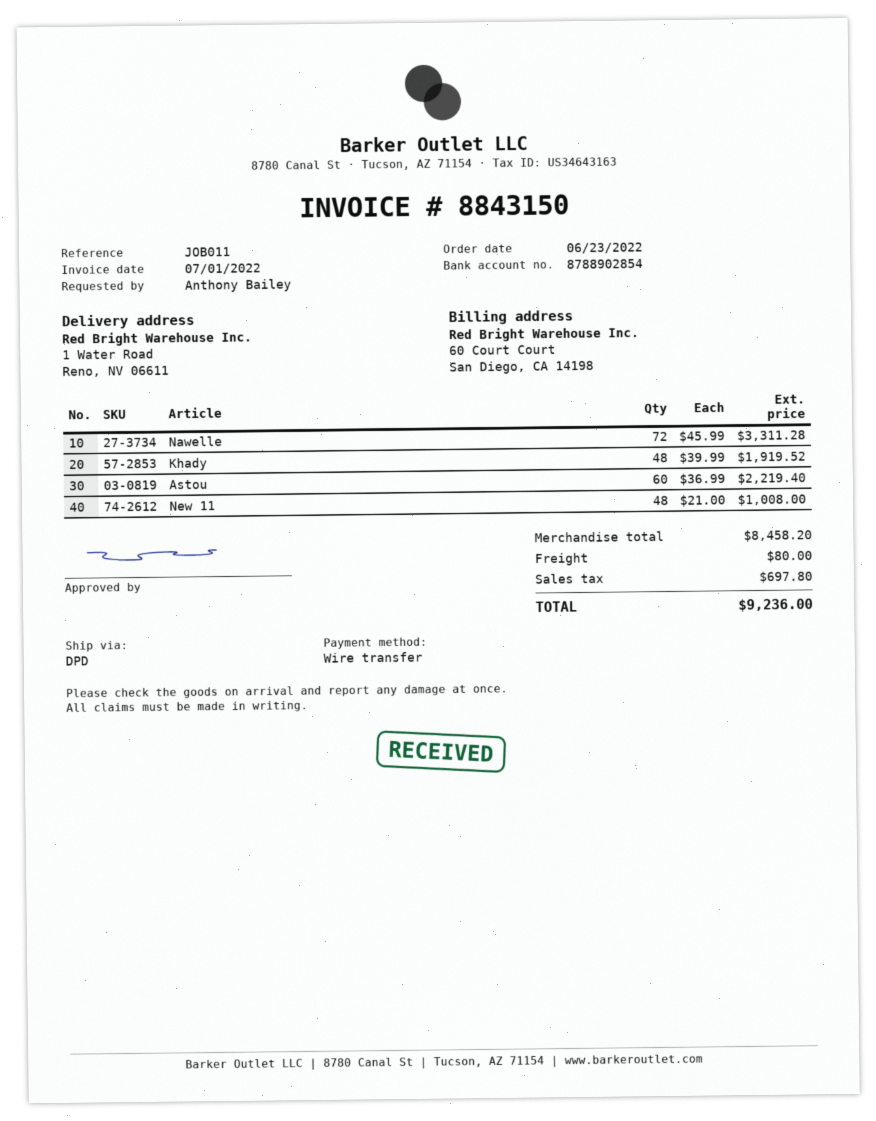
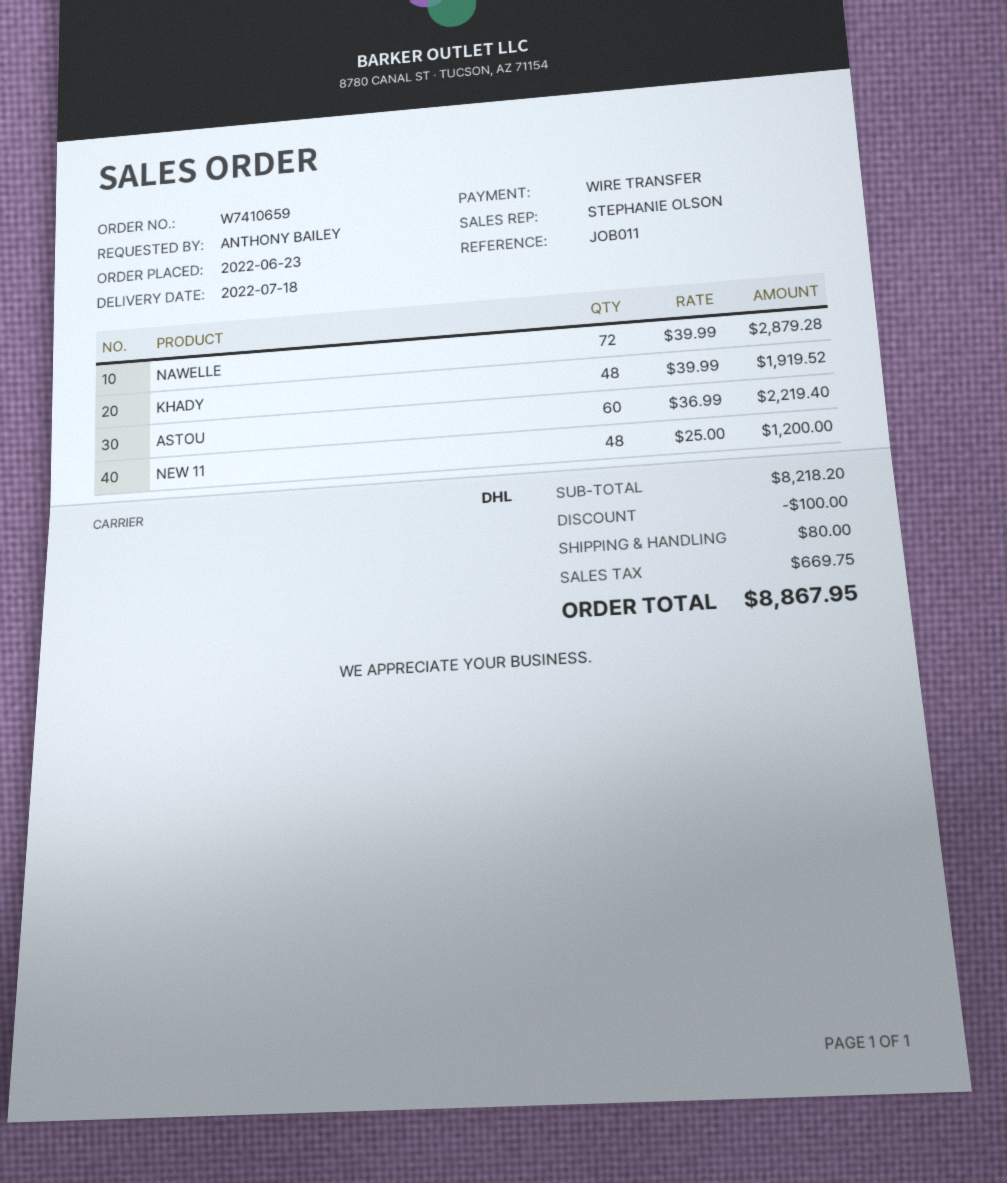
shipping method: DPD -> DHL
Nawelle: 72 x 45.99 = 3311.28 -> 72 x 39.99 = 2879.28
New 11: 48 x 21.00 = 1008.00 -> 48 x 25.00 = 1200.00
subtotal: 8458.20 -> 8218.20
discount: none -> 100.00
tax: 697.80 -> 669.75
total: 9236.00 -> 8867.95

